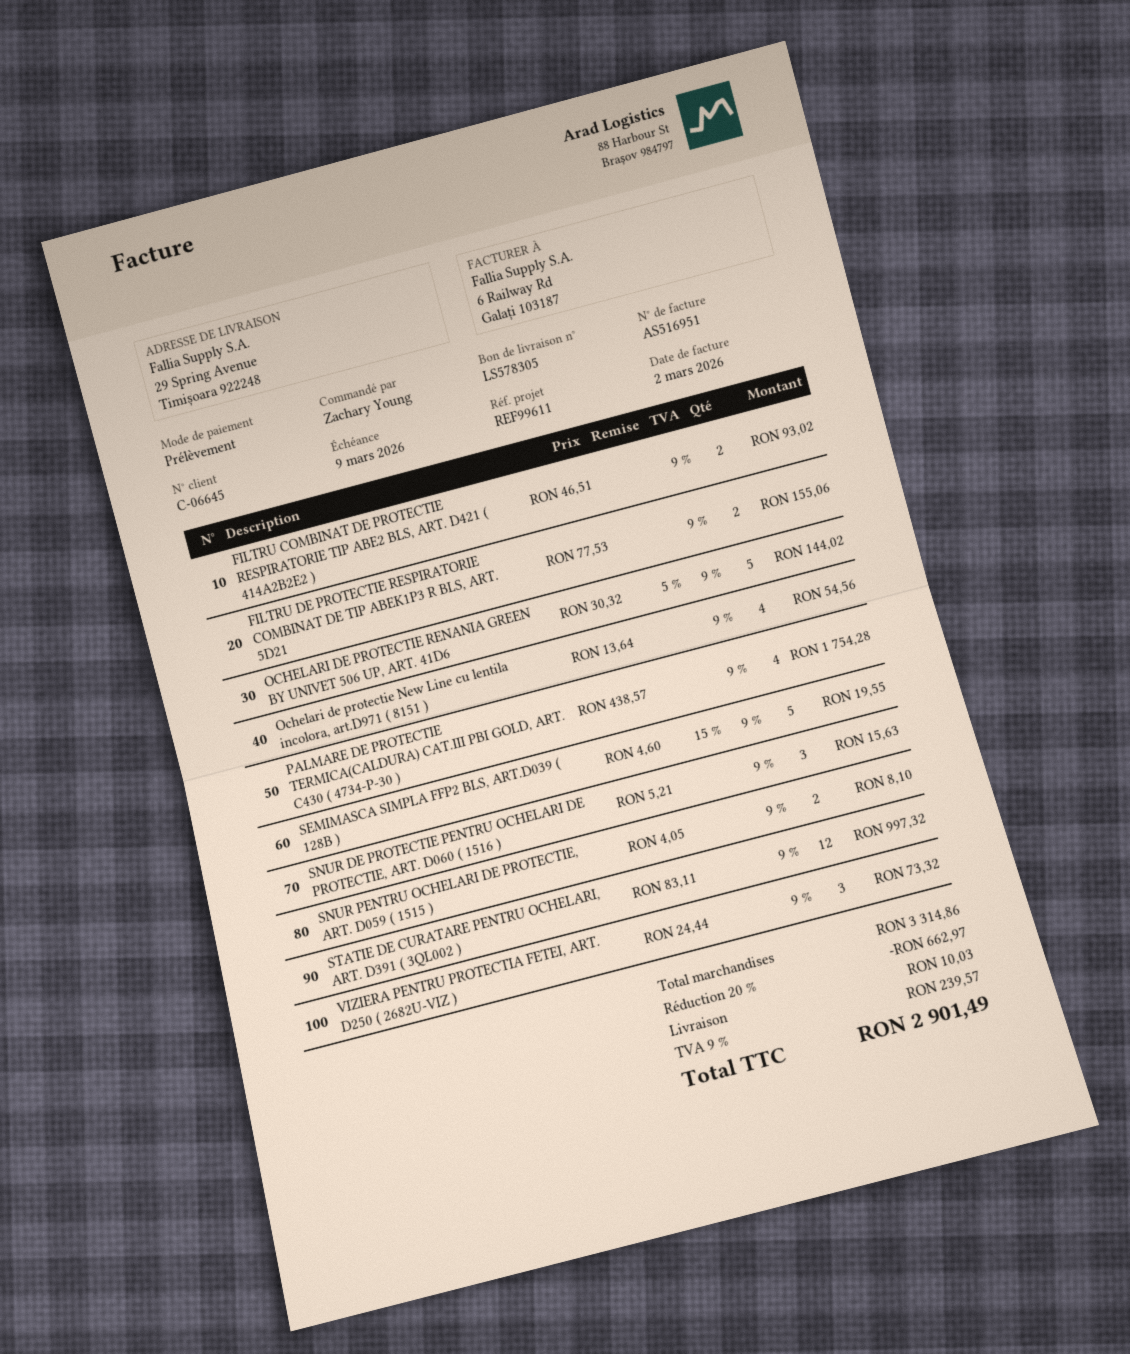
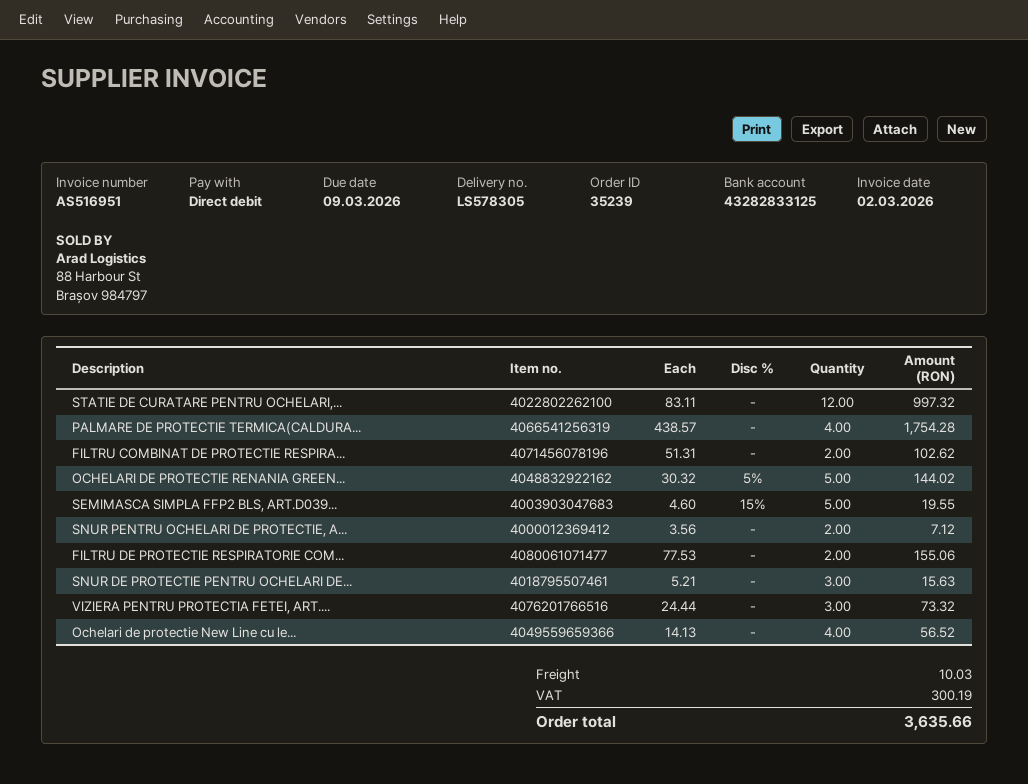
FILTRU COMBINAT DE PROTECTIE RESPIRATORIE TIP ABE2 BLS, ART. D421 ( 414A2B2E2 ): 2 x 46.51 = 93.02 -> 2 x 51.31 = 102.62
Ochelari de protectie New Line cu lentila incolora, art.D971 ( 8151 ): 4 x 13.64 = 54.56 -> 4 x 14.13 = 56.52
SNUR PENTRU OCHELARI DE PROTECTIE, ART. D059 ( 1515 ): 2 x 4.05 = 8.10 -> 2 x 3.56 = 7.12
discount: 20% = 662.97 -> none
tax: 239.57 -> 300.19
total: 2901.49 -> 3635.66

